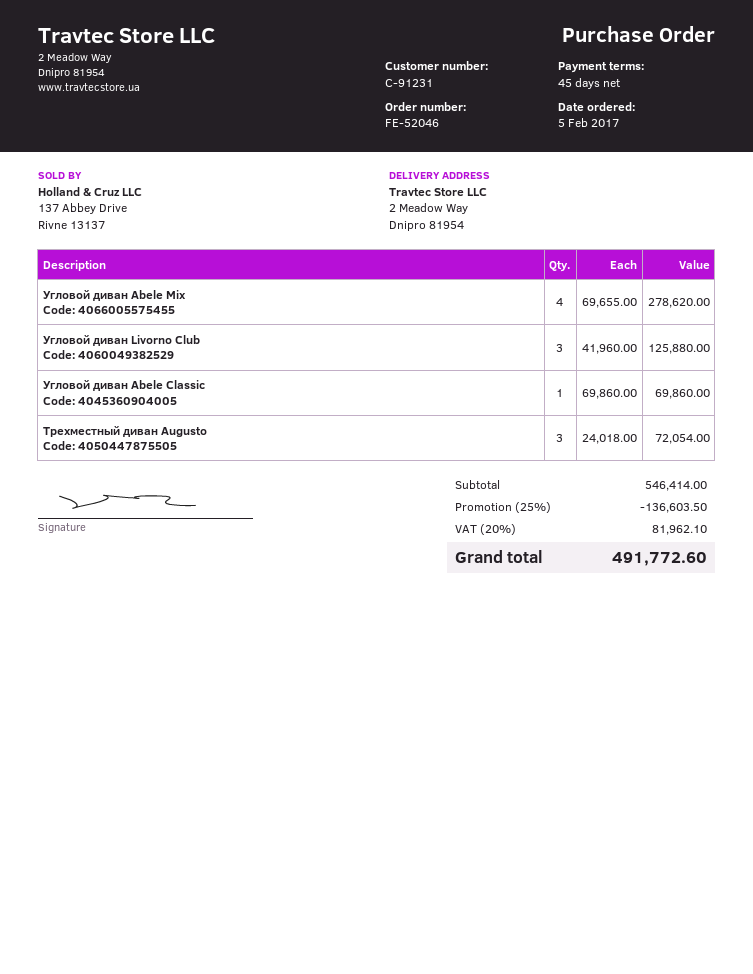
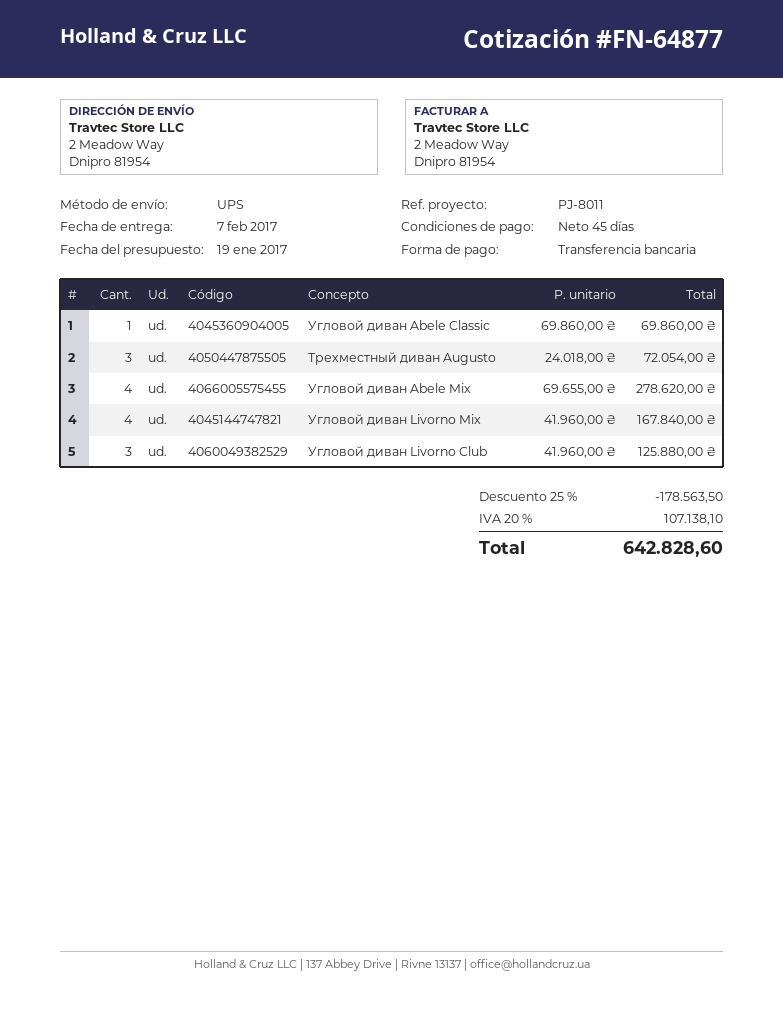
Угловой диван Livorno Mix: none -> 4 x 41960.00 = 167840.00
discount: 25% = 136603.50 -> 25% = 178563.50
tax: 20% = 81962.10 -> 20% = 107138.10
total: 491772.60 -> 642828.60

